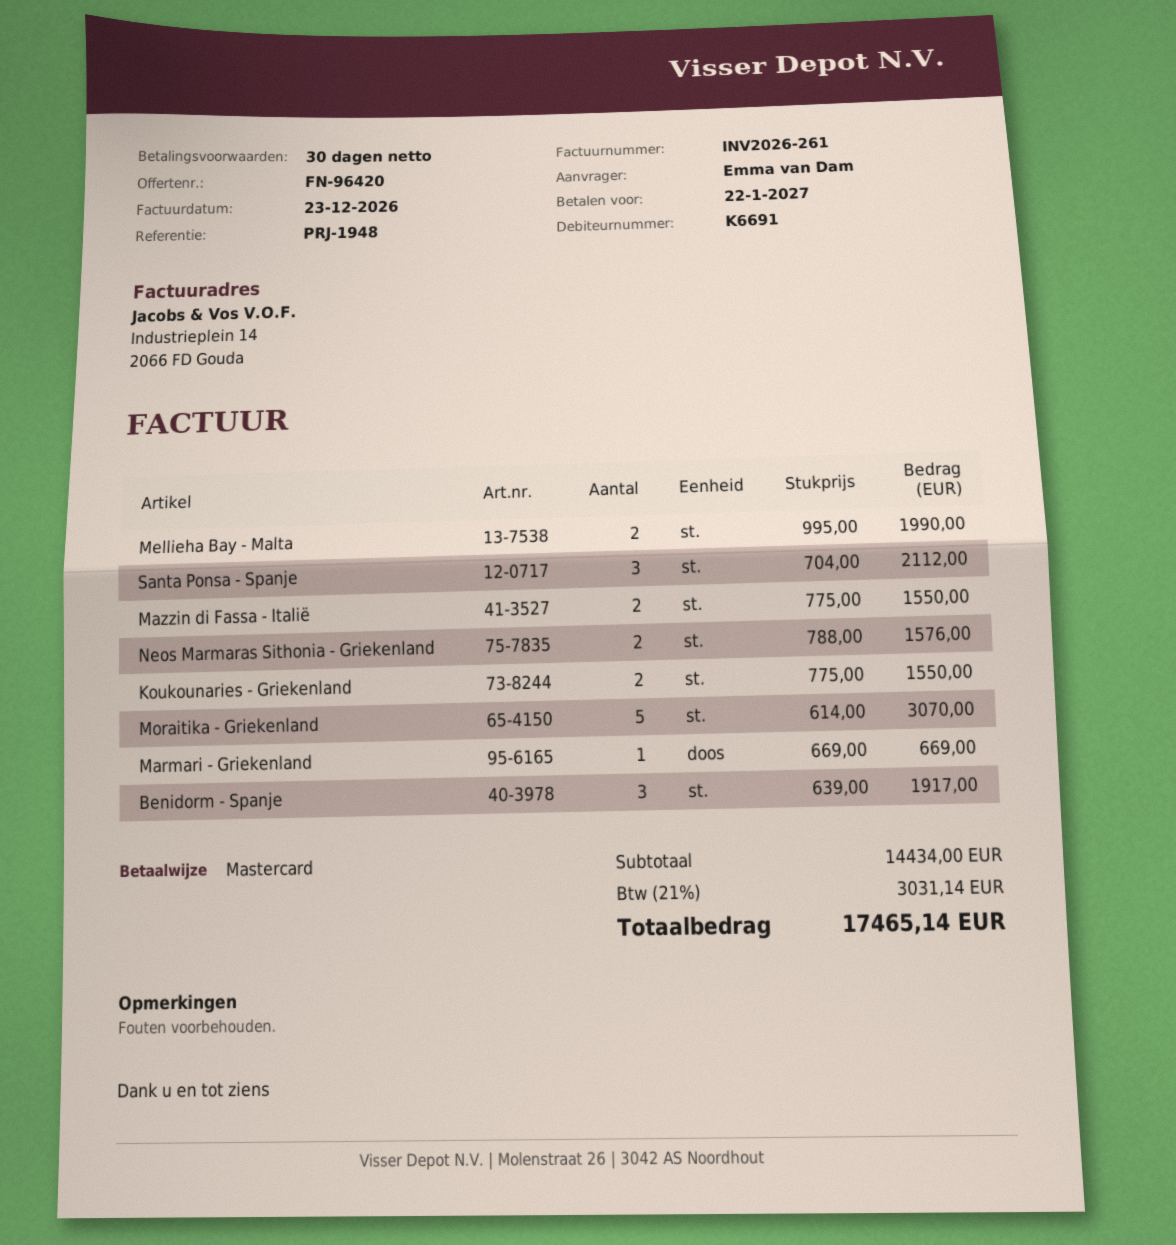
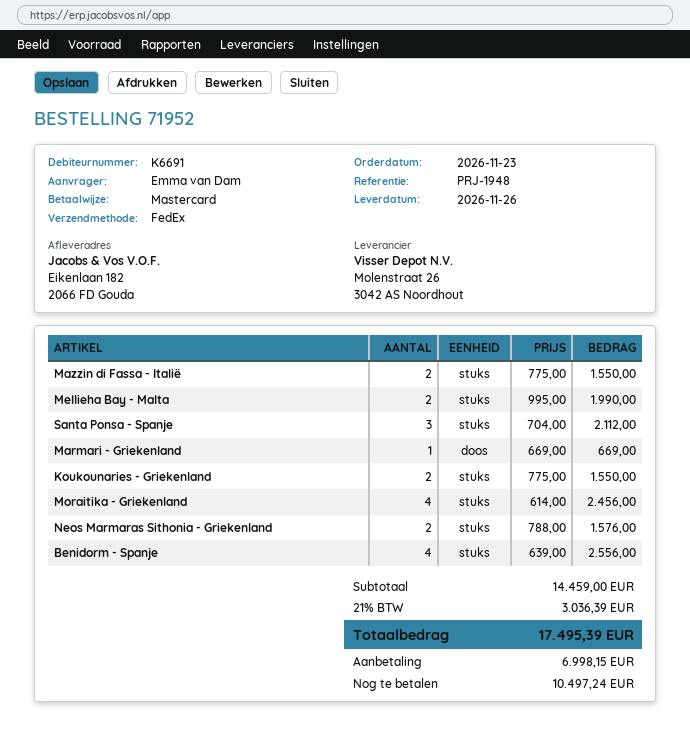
Moraitika - Griekenland: 5 x 614.00 = 3070.00 -> 4 x 614.00 = 2456.00
Benidorm - Spanje: 3 x 639.00 = 1917.00 -> 4 x 639.00 = 2556.00
subtotal: 14434.00 -> 14459.00
tax: 21% = 3031.14 -> 21% = 3036.39
total: 17465.14 -> 17495.39

